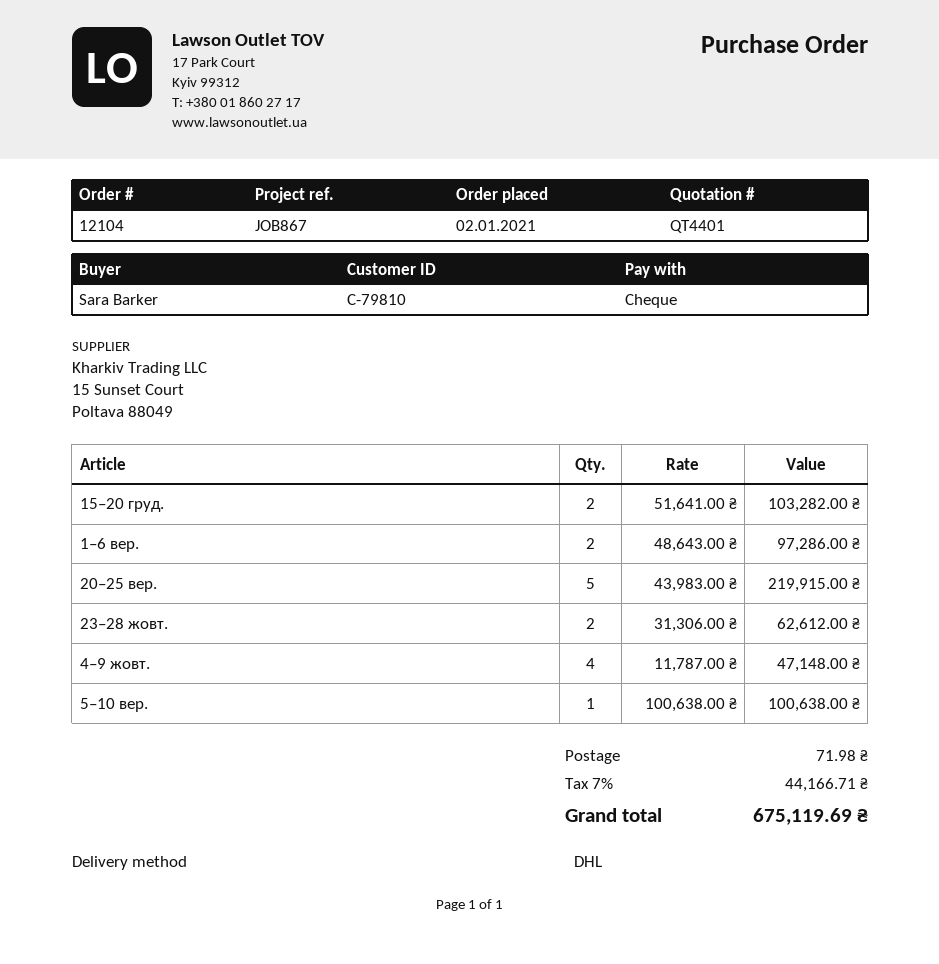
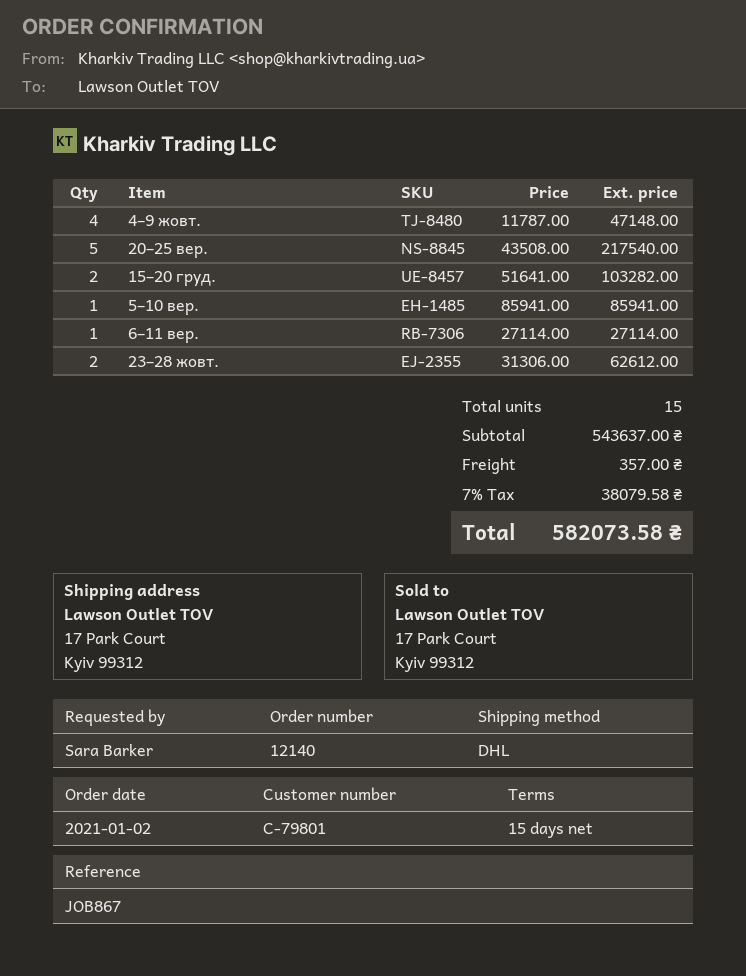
order number: 12104 -> 12140
customer number: C-79810 -> C-79801
1–6 вер.: 2 x 48643.00 = 97286.00 -> none
20–25 вер.: 5 x 43983.00 = 219915.00 -> 5 x 43508.00 = 217540.00
5–10 вер.: 1 x 100638.00 = 100638.00 -> 1 x 85941.00 = 85941.00
6–11 вер.: none -> 1 x 27114.00 = 27114.00
shipping: 71.98 -> 357.00
tax: 7% = 44166.71 -> 7% = 38079.58
total: 675119.69 -> 582073.58

